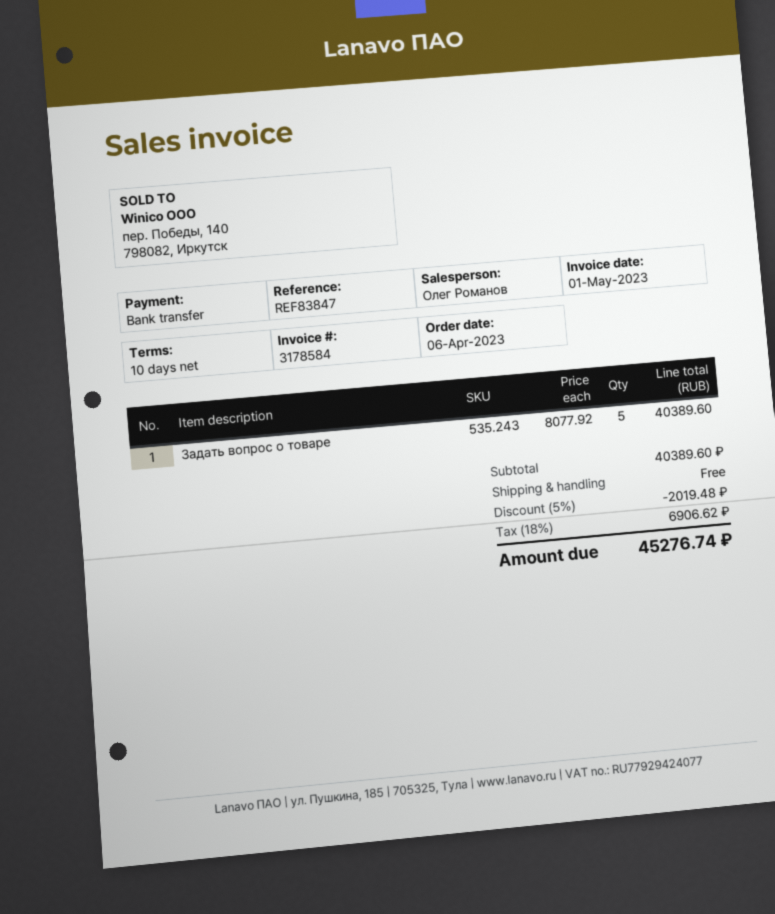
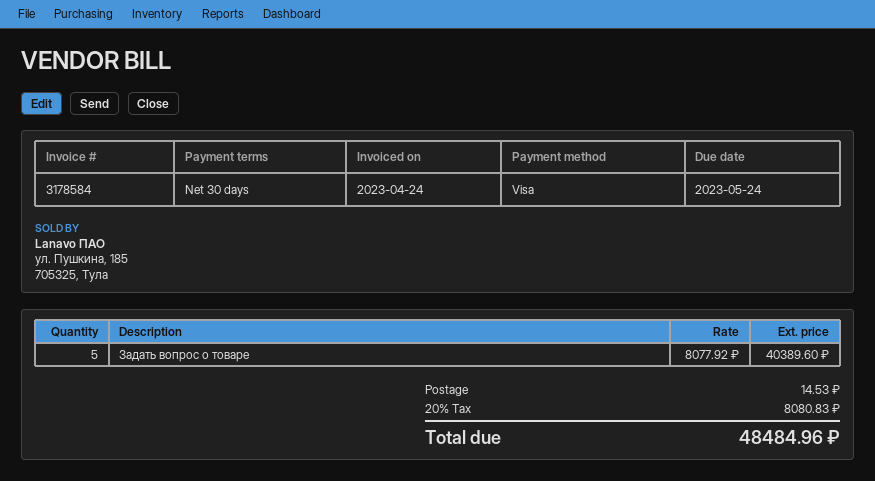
invoice date: 2023-05-01 -> 2023-04-24
payment terms: 10 days -> 30 days
payment method: bank transfer -> Visa
discount: 5% = 2019.48 -> none
shipping: 0.00 -> 14.53
tax: 18% = 6906.62 -> 20% = 8080.83
total: 45276.74 -> 48484.96

